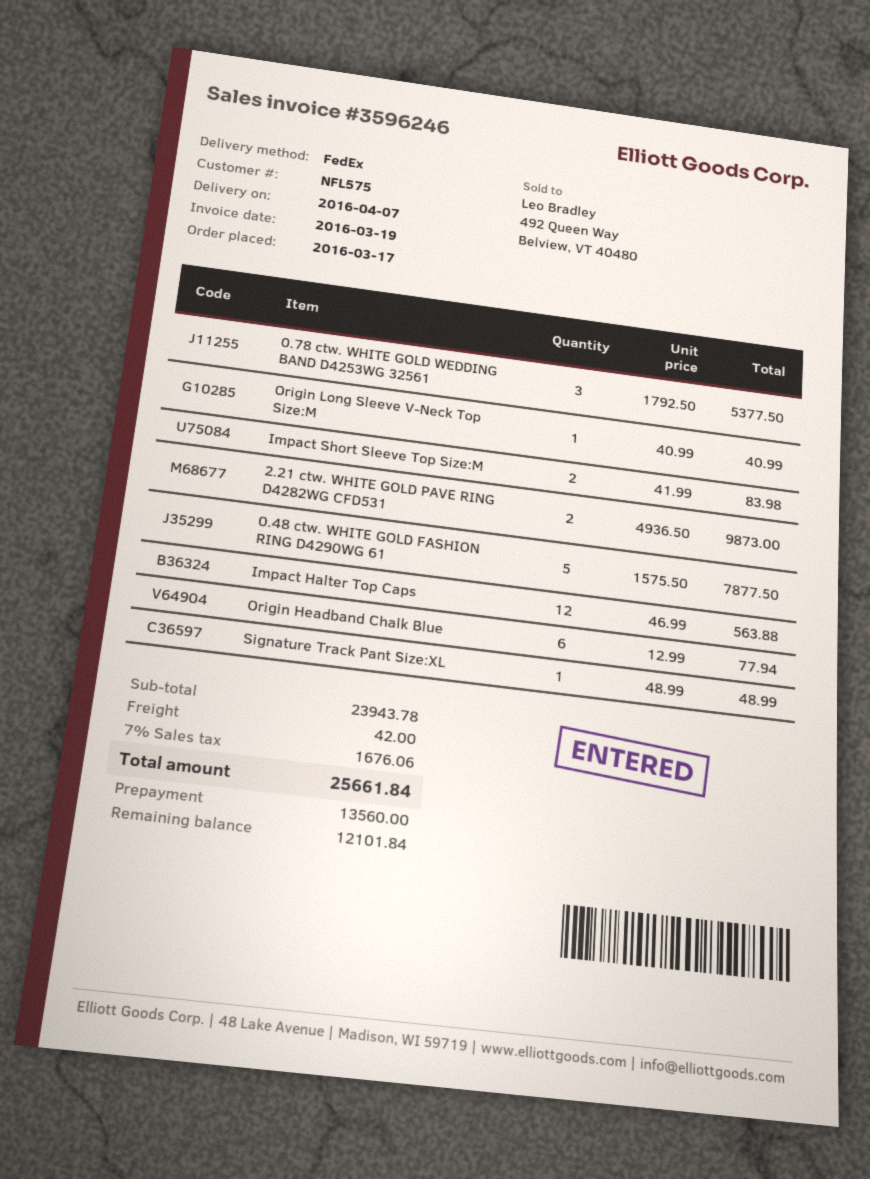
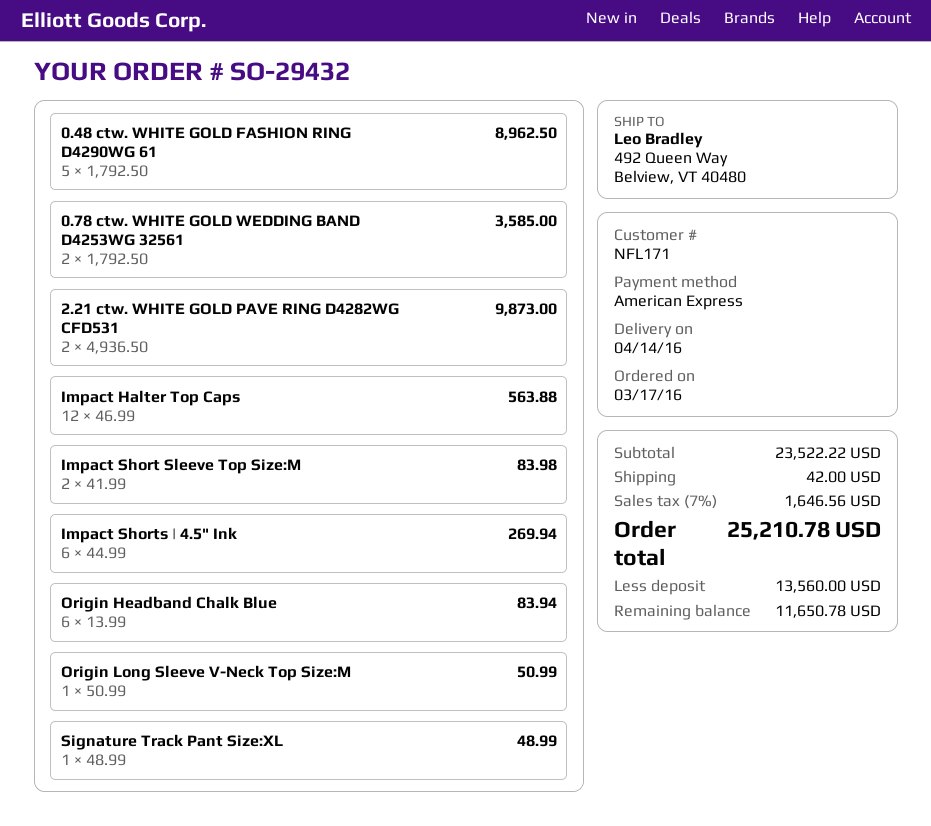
delivery date: 2016-04-07 -> 2016-04-14
customer number: NFL575 -> NFL171
0.78 ctw. WHITE GOLD WEDDING BAND D4253WG 32561: 3 x 1792.50 = 5377.50 -> 2 x 1792.50 = 3585.00
Origin Long Sleeve V-Neck Top Size:M: 1 x 40.99 = 40.99 -> 1 x 50.99 = 50.99
0.48 ctw. WHITE GOLD FASHION RING D4290WG 61: 5 x 1575.50 = 7877.50 -> 5 x 1792.50 = 8962.50
Origin Headband Chalk Blue: 6 x 12.99 = 77.94 -> 6 x 13.99 = 83.94
Impact Shorts | 4.5" Ink: none -> 6 x 44.99 = 269.94
subtotal: 23943.78 -> 23522.22
tax: 7% = 1676.06 -> 7% = 1646.56
total: 25661.84 -> 25210.78
balance: 12101.84 -> 11650.78

